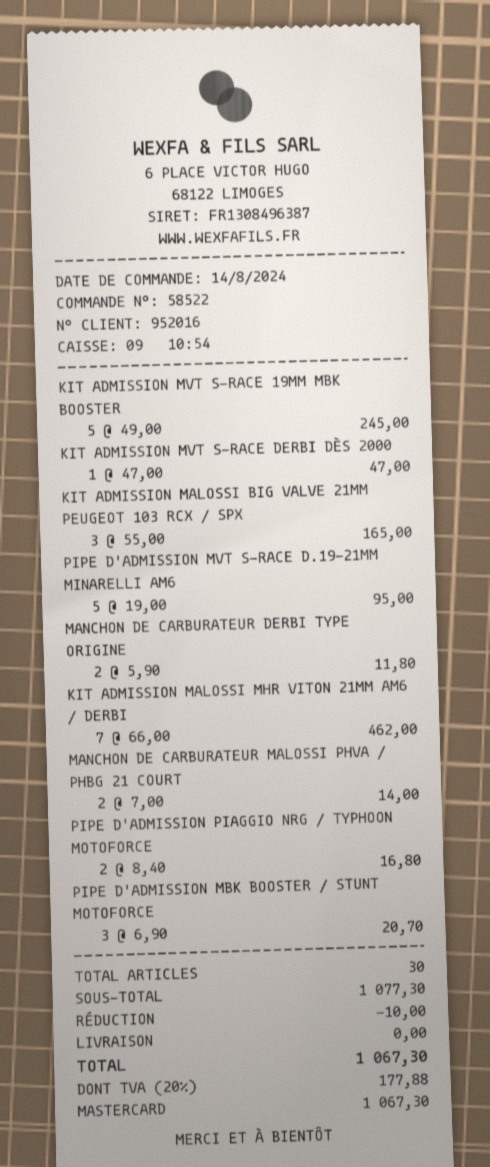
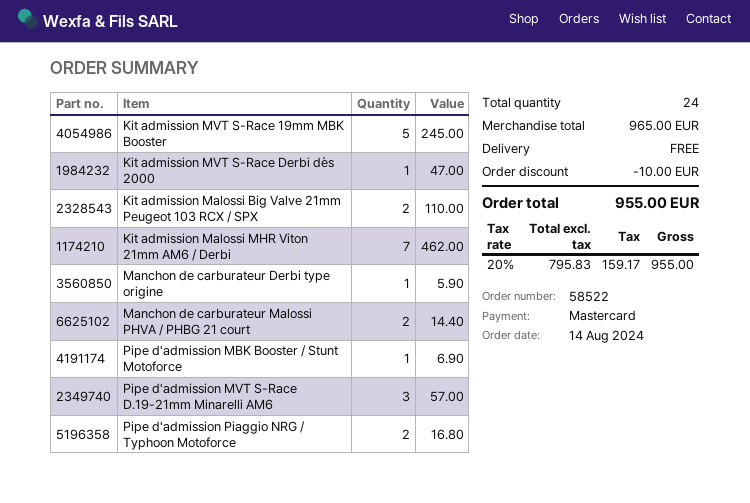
KIT ADMISSION MALOSSI BIG VALVE 21MM PEUGEOT 103 RCX / SPX: 3 for 165.00 -> 2 for 110.00
PIPE D'ADMISSION MVT S-RACE D.19-21MM MINARELLI AM6: 5 for 95.00 -> 3 for 57.00
MANCHON DE CARBURATEUR DERBI TYPE ORIGINE: 2 for 11.80 -> 1 for 5.90
MANCHON DE CARBURATEUR MALOSSI PHVA / PHBG 21 COURT: 2 for 14.00 -> 2 for 14.40
PIPE D'ADMISSION MBK BOOSTER / STUNT MOTOFORCE: 3 for 20.70 -> 1 for 6.90
total quantity: 30 -> 24
subtotal: 1077.30 -> 965.00
tax: 20% = 177.88 -> 20% = 159.17
total: 1067.30 -> 955.00

